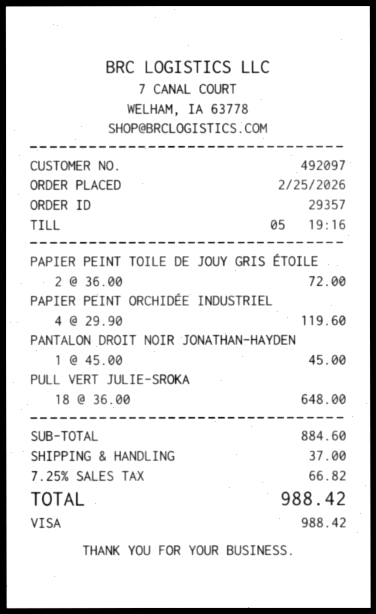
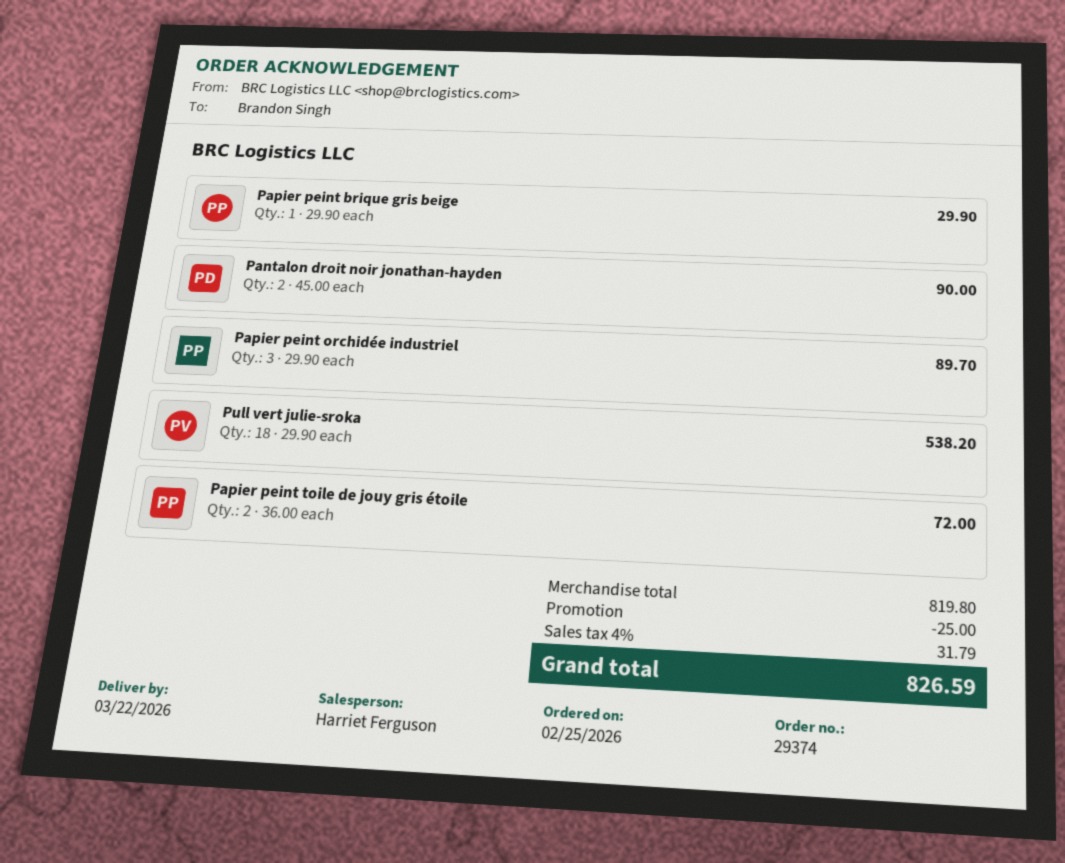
order number: 29357 -> 29374
PAPIER PEINT ORCHIDÉE INDUSTRIEL: 4 x 29.90 = 119.60 -> 3 x 29.90 = 89.70
PANTALON DROIT NOIR JONATHAN-HAYDEN: 1 x 45.00 = 45.00 -> 2 x 45.00 = 90.00
PULL VERT JULIE-SROKA: 18 x 36.00 = 648.00 -> 18 x 29.90 = 538.20
Papier peint brique gris beige: none -> 1 x 29.90 = 29.90
subtotal: 884.60 -> 819.80
discount: none -> 25.00
shipping: 37.00 -> none
tax: 7.25% = 66.82 -> 4% = 31.79
total: 988.42 -> 826.59

